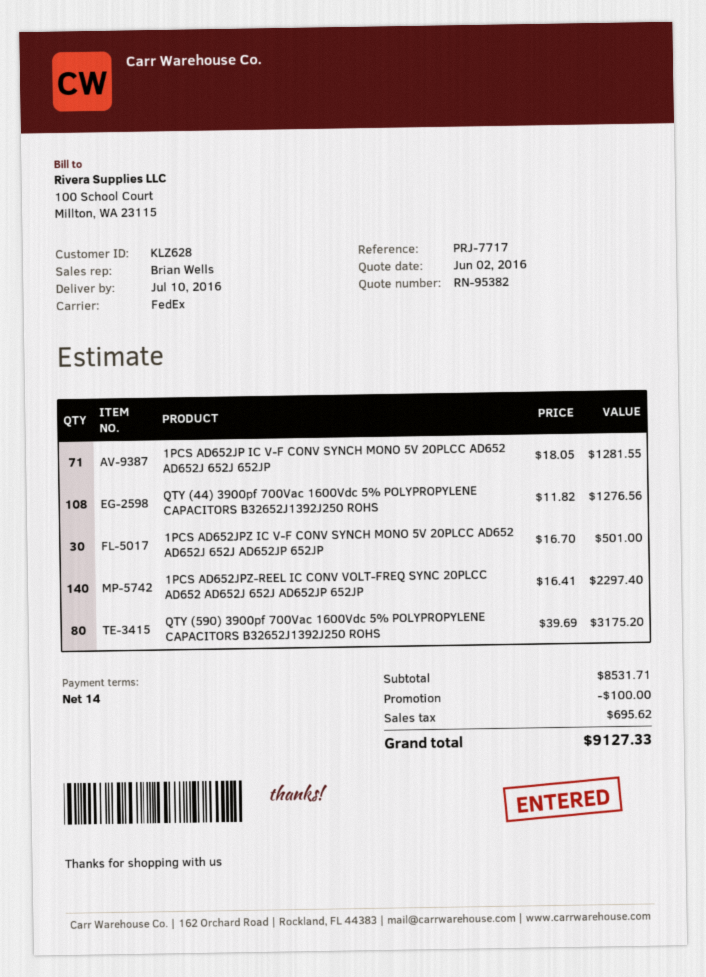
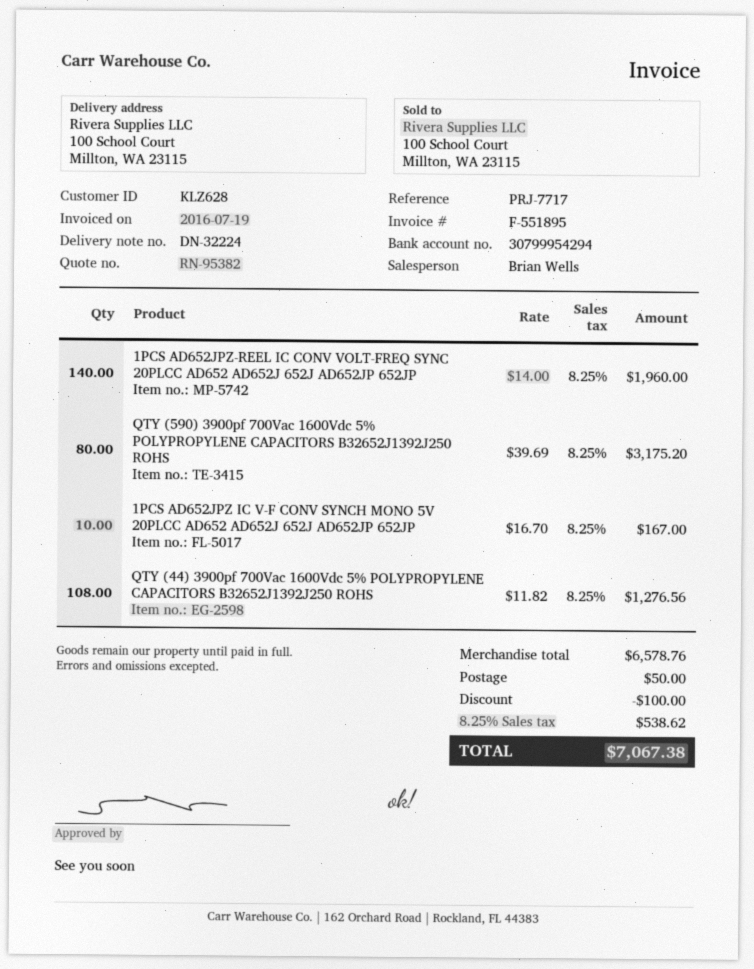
1PCS AD652JP IC V-F CONV SYNCH MONO 5V 20PLCC AD652 AD652J 652J 652JP: 71 x 18.05 = 1281.55 -> none
1PCS AD652JPZ IC V-F CONV SYNCH MONO 5V 20PLCC AD652 AD652J 652J AD652JP 652JP: 30 x 16.70 = 501.00 -> 10 x 16.70 = 167.00
1PCS AD652JPZ-REEL IC CONV VOLT-FREQ SYNC 20PLCC AD652 AD652J 652J AD652JP 652JP: 140 x 16.41 = 2297.40 -> 140 x 14.00 = 1960.00
subtotal: 8531.71 -> 6578.76
shipping: none -> 50.00
tax: 695.62 -> 538.62
total: 9127.33 -> 7067.38

